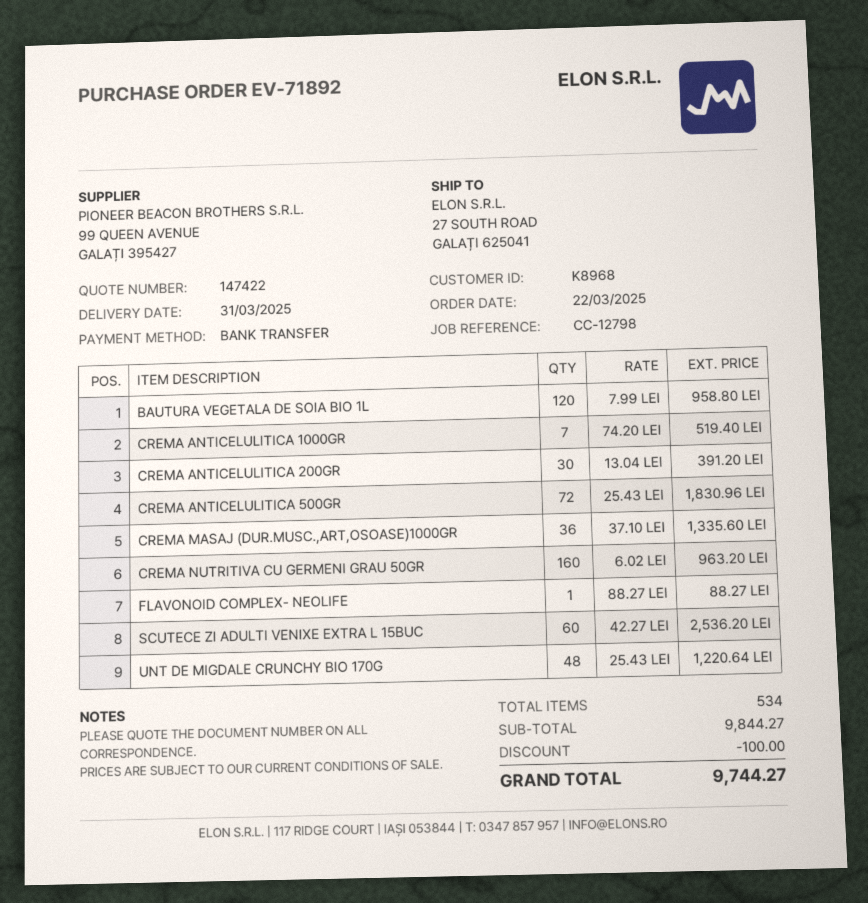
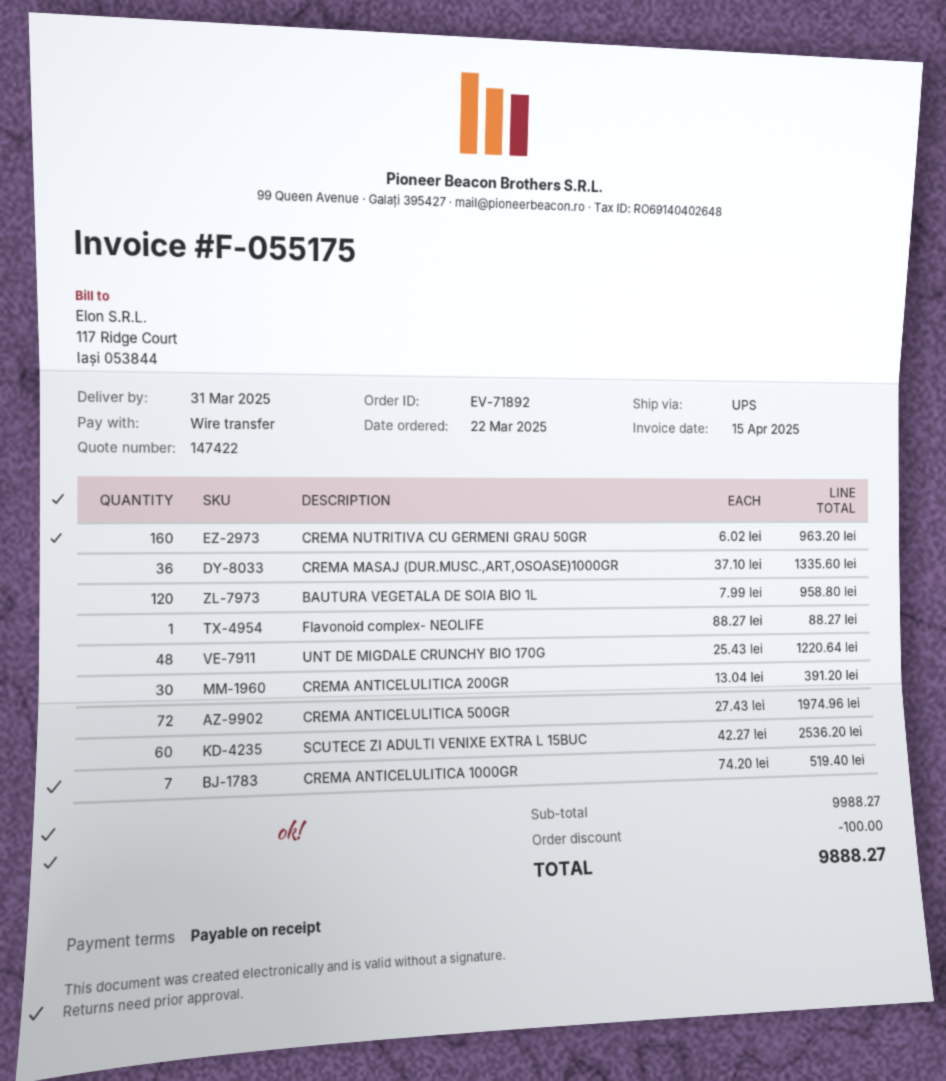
CREMA ANTICELULITICA 500GR: 72 x 25.43 = 1830.96 -> 72 x 27.43 = 1974.96
subtotal: 9844.27 -> 9988.27
total: 9744.27 -> 9888.27

